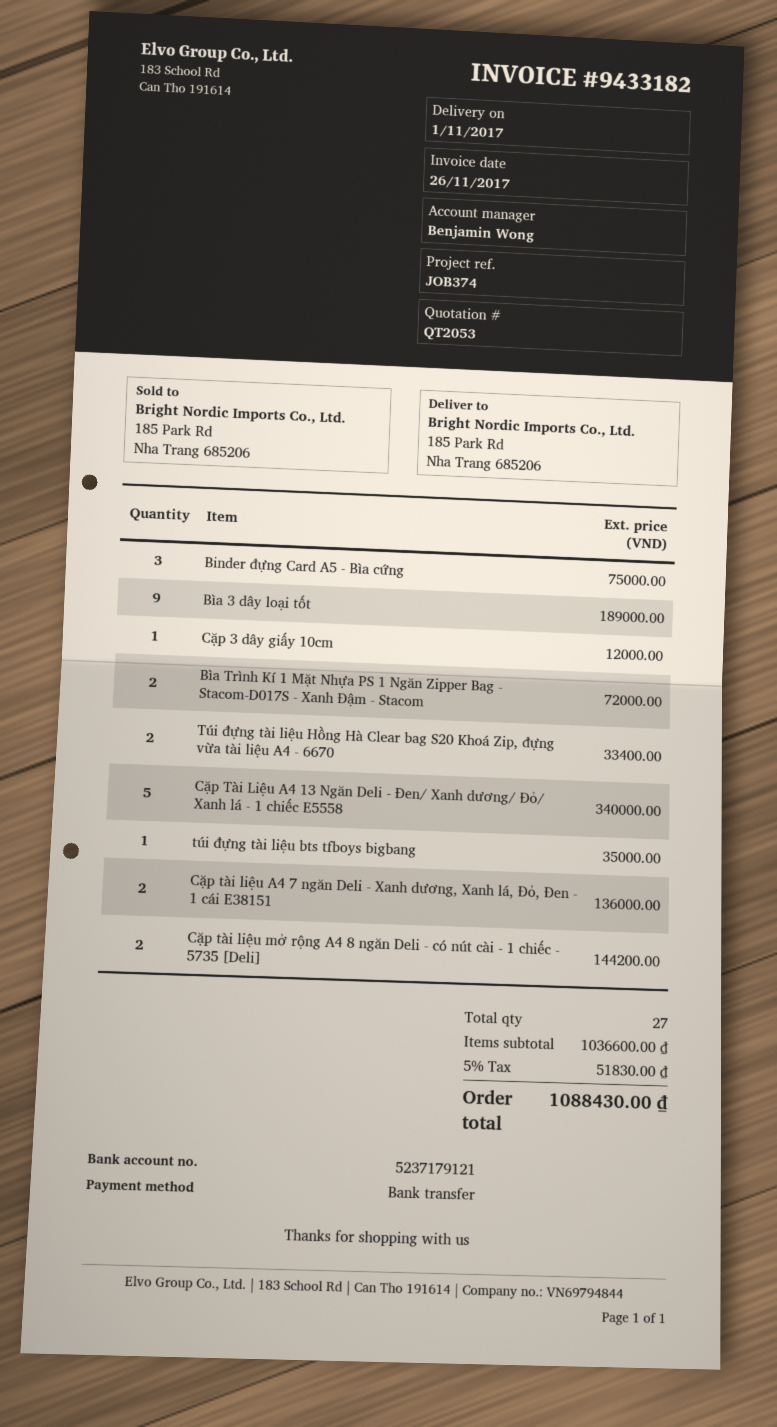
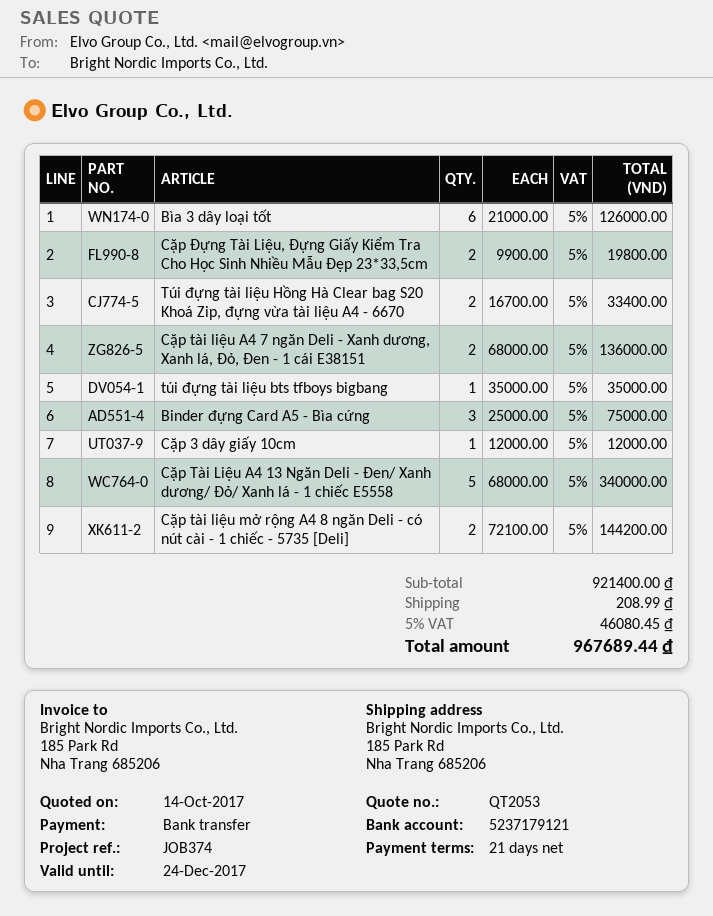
Bìa 3 dây loại tốt: 9 for 189000.00 -> 6 for 126000.00
Bìa Trình Kí 1 Mặt Nhựa PS 1 Ngăn Zipper Bag - Stacom-D017S - Xanh Đậm - Stacom: 2 for 72000.00 -> none
Cặp Đựng Tài Liệu, Đựng Giấy Kiểm Tra Cho Học Sinh Nhiều Mẫu Đẹp 23*33,5cm: none -> 2 for 19800.00
subtotal: 1036600.00 -> 921400.00
shipping: none -> 208.99
tax: 5% = 51830.00 -> 5% = 46080.45
total: 1088430.00 -> 967689.44

